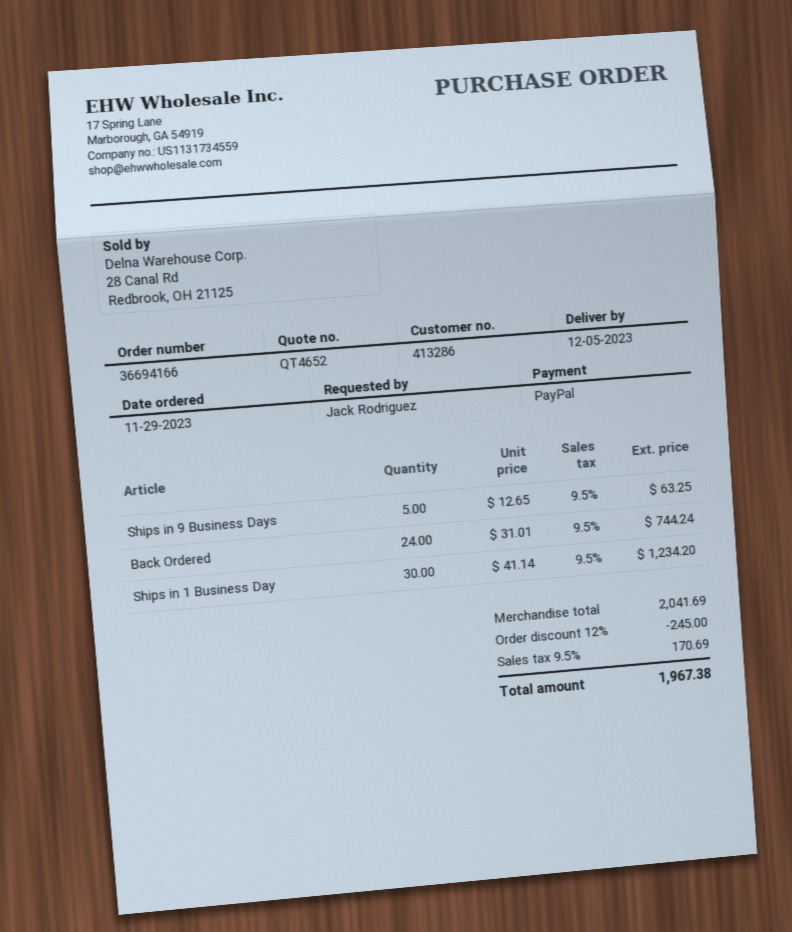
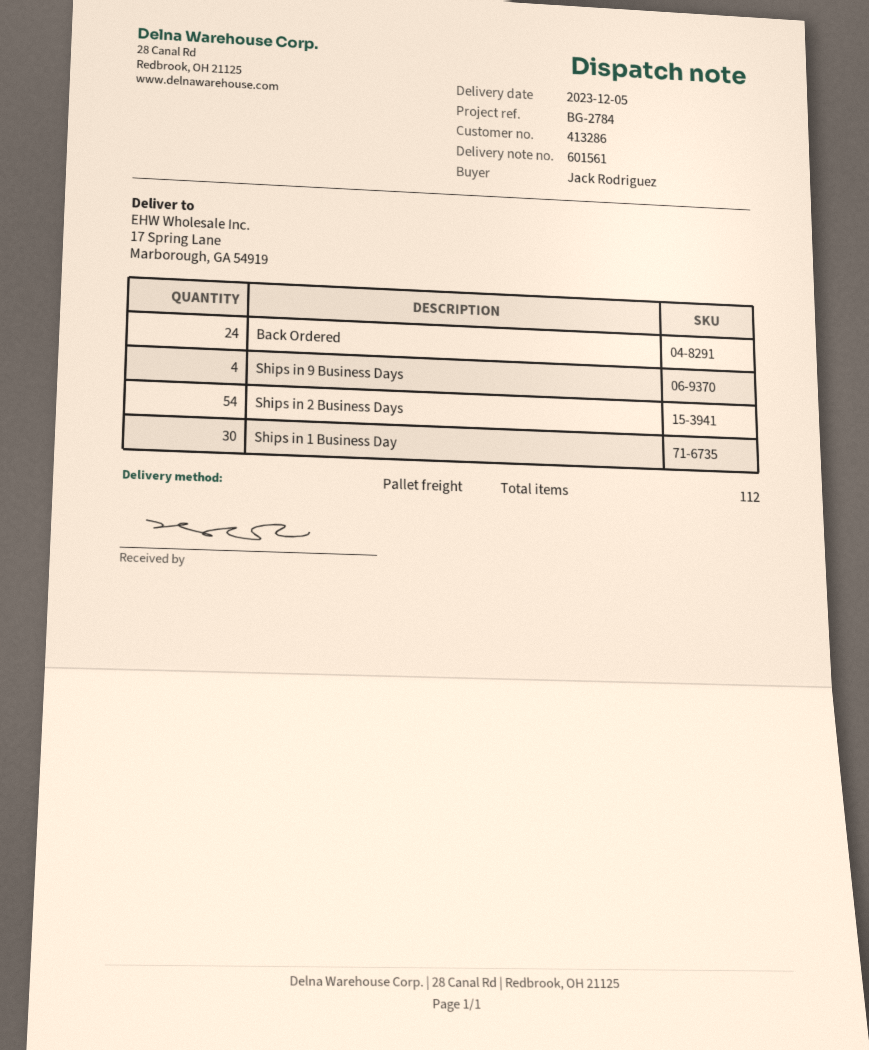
Ships in 9 Business Days: 5 -> 4
Ships in 2 Business Days: none -> 54

